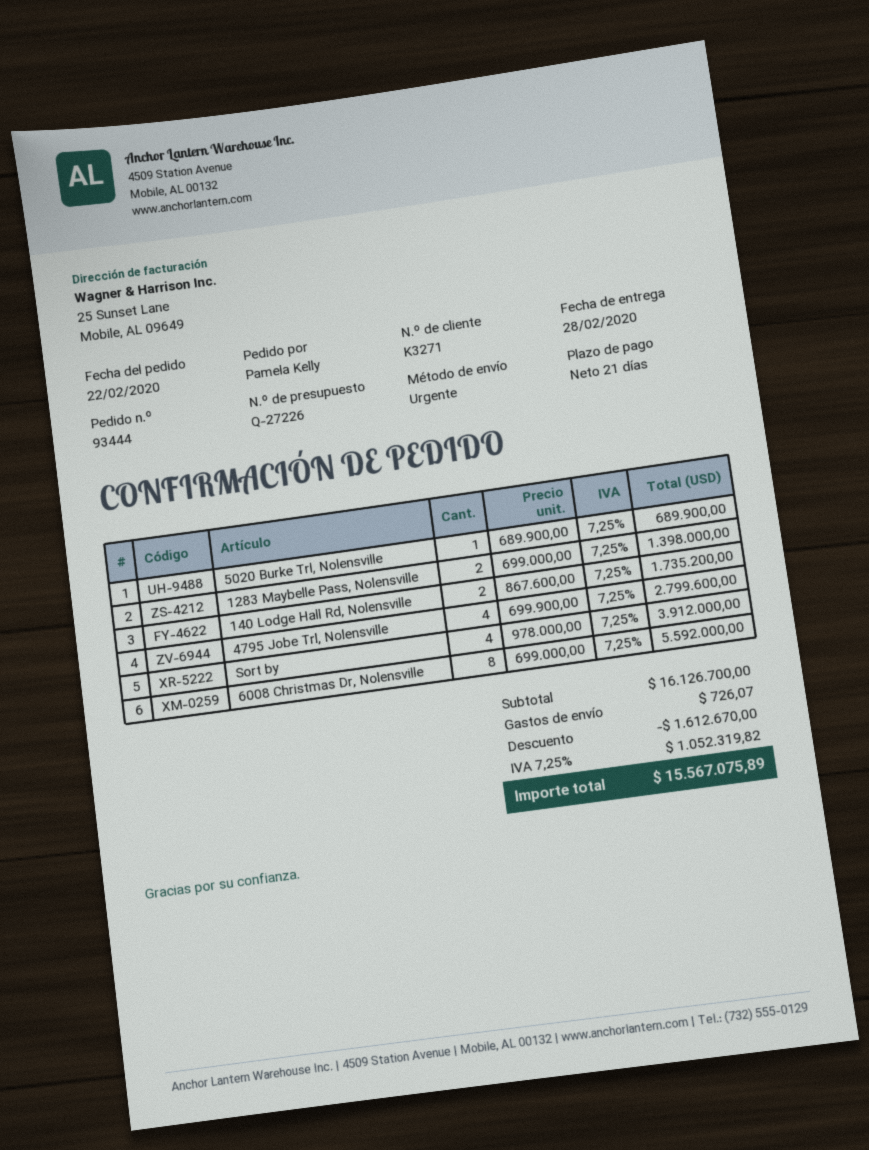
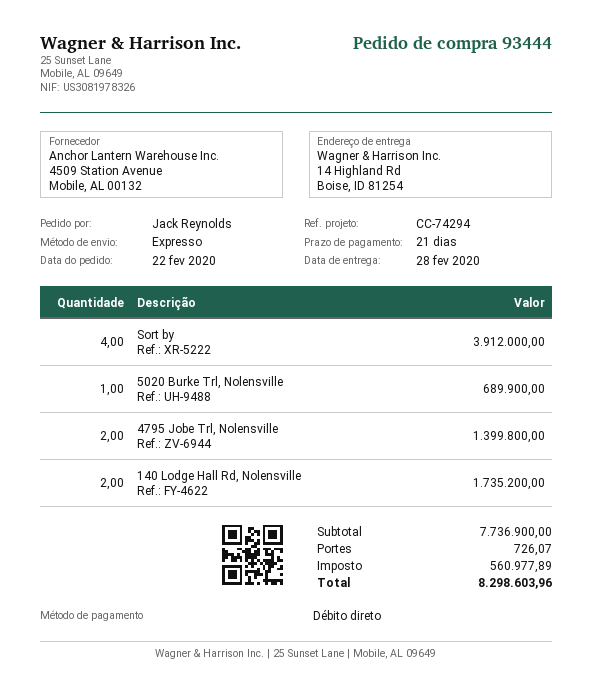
ordered by: Pamela Kelly -> Jack Reynolds
1283 Maybelle Pass, Nolensville: 2 for 1398000.00 -> none
4795 Jobe Trl, Nolensville: 4 for 2799600.00 -> 2 for 1399800.00
6008 Christmas Dr, Nolensville: 8 for 5592000.00 -> none
subtotal: 16126700.00 -> 7736900.00
discount: 1612670.00 -> none
tax: 1052319.82 -> 560977.89
total: 15567075.89 -> 8298603.96

